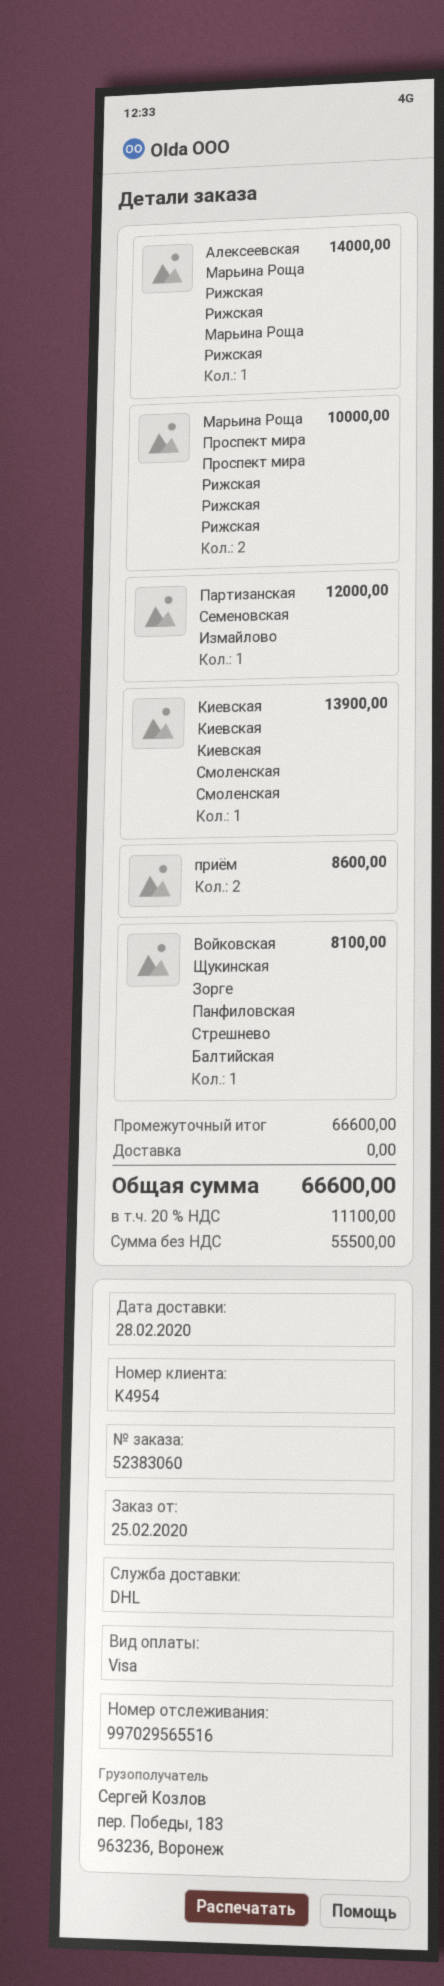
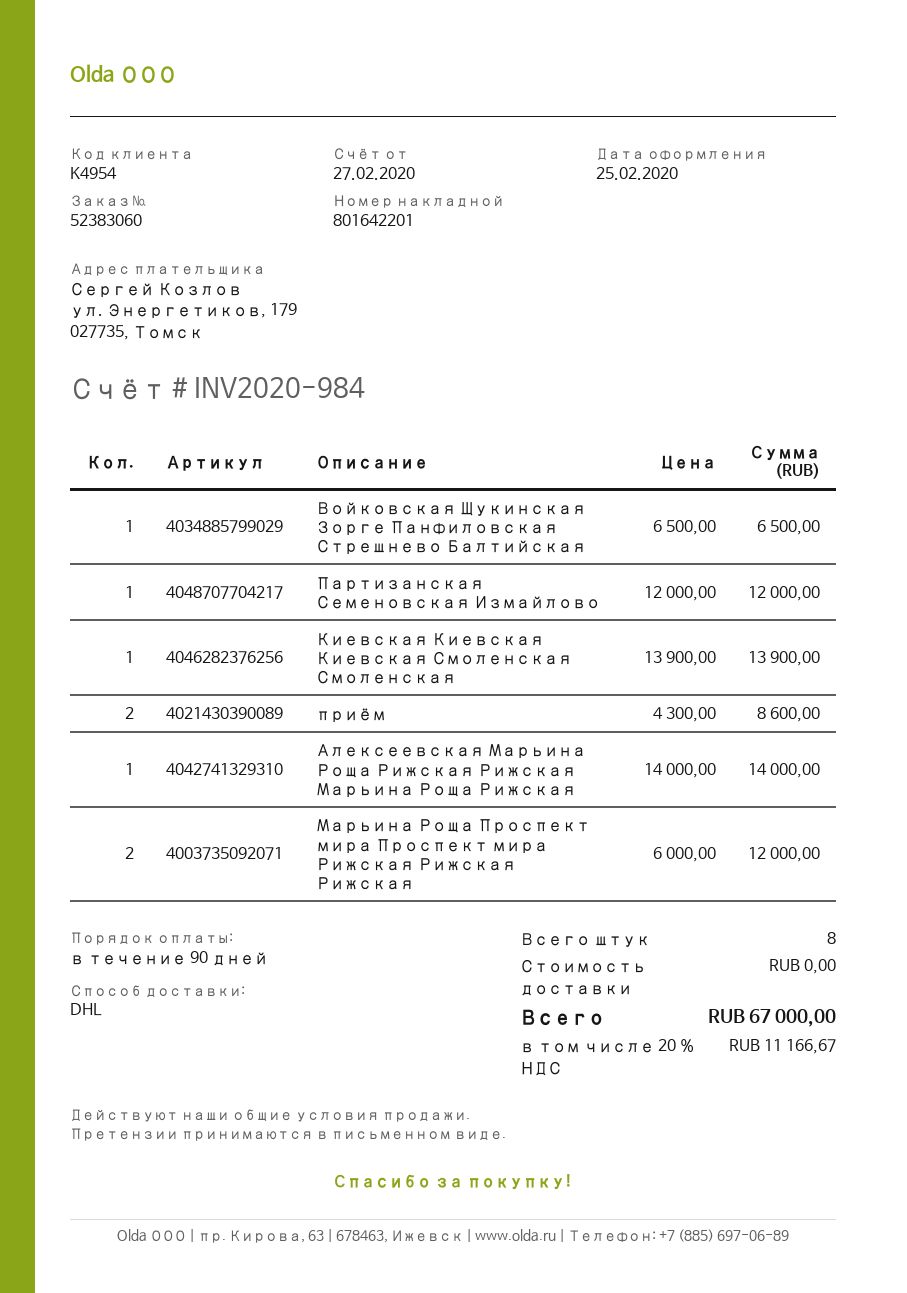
Марьина Роща Проспект мира Проспект мира Рижская Рижская Рижская: 2 for 10000.00 -> 2 for 12000.00
Войковская Щукинская Зорге Панфиловская Стрешнево Балтийская: 1 for 8100.00 -> 1 for 6500.00
tax: 20% = 11100.00 -> 20% = 11166.67
total: 66600.00 -> 67000.00

